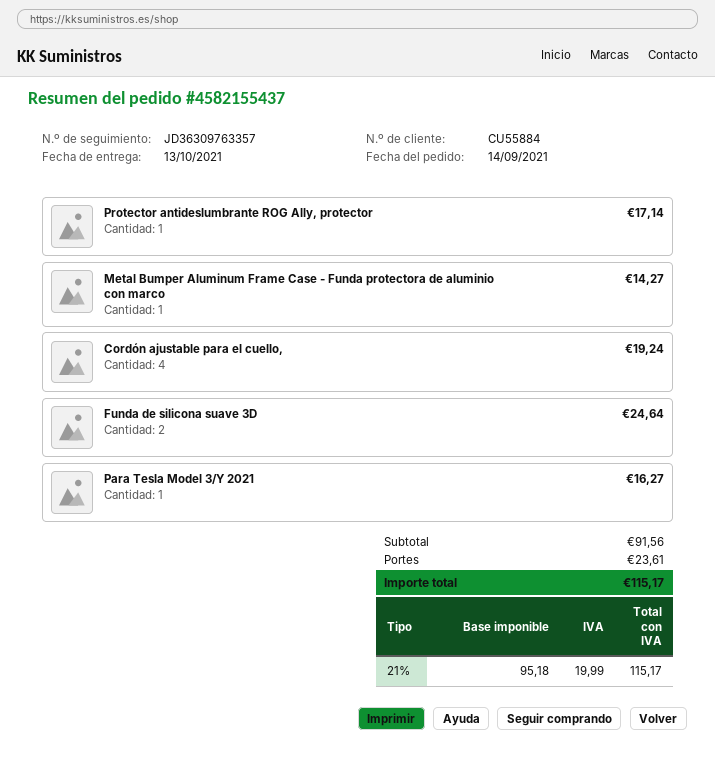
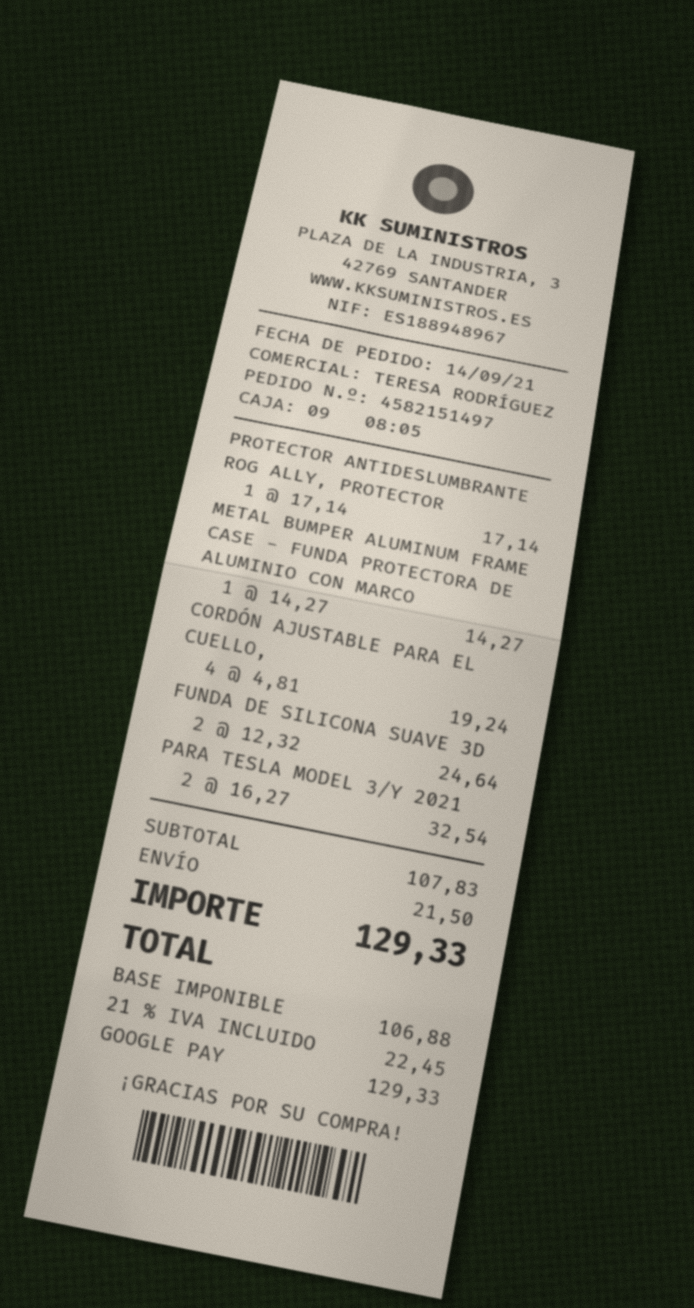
order number: 4582155437 -> 4582151497
Para Tesla Model 3/Y 2021: 1 for 16.27 -> 2 for 32.54
subtotal: 91.56 -> 107.83
shipping: 23.61 -> 21.50
net: 95.18 -> 106.88
tax: 21% = 19.99 -> 21% = 22.45
total: 115.17 -> 129.33

